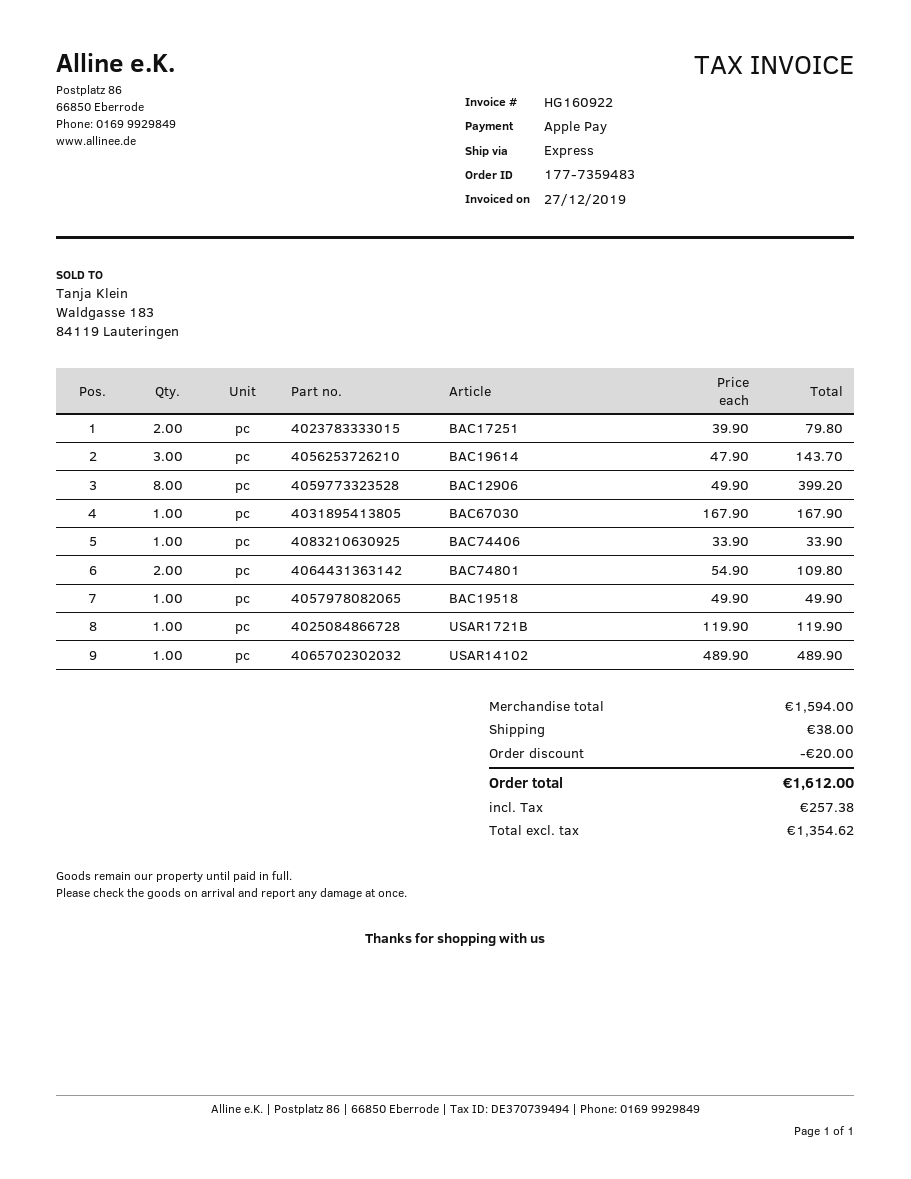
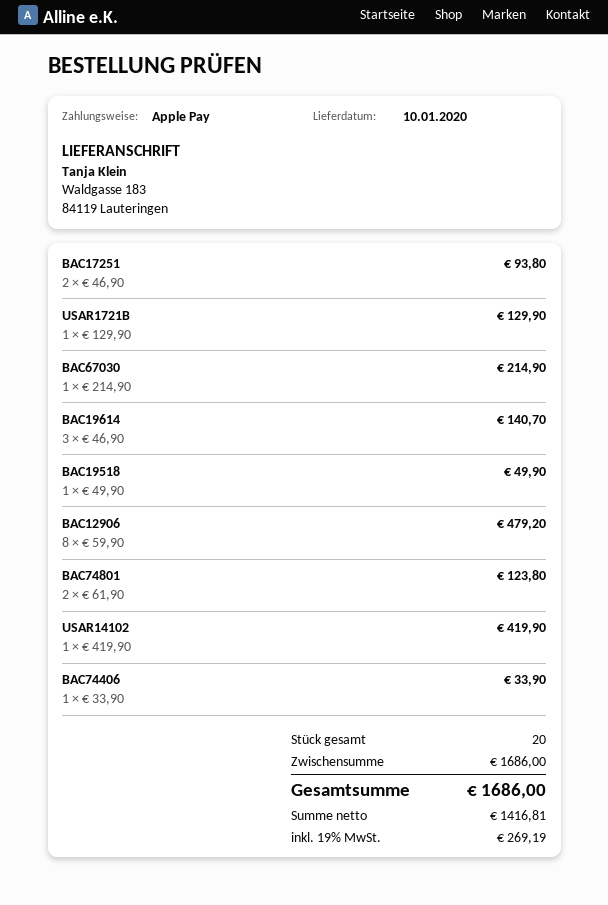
BAC17251: 2 x 39.90 = 79.80 -> 2 x 46.90 = 93.80
BAC19614: 3 x 47.90 = 143.70 -> 3 x 46.90 = 140.70
BAC12906: 8 x 49.90 = 399.20 -> 8 x 59.90 = 479.20
BAC67030: 1 x 167.90 = 167.90 -> 1 x 214.90 = 214.90
BAC74801: 2 x 54.90 = 109.80 -> 2 x 61.90 = 123.80
USAR1721B: 1 x 119.90 = 119.90 -> 1 x 129.90 = 129.90
USAR14102: 1 x 489.90 = 489.90 -> 1 x 419.90 = 419.90
subtotal: 1594.00 -> 1686.00
discount: 20.00 -> none
shipping: 38.00 -> none
net: 1354.62 -> 1416.81
tax: 257.38 -> 269.19
total: 1612.00 -> 1686.00

